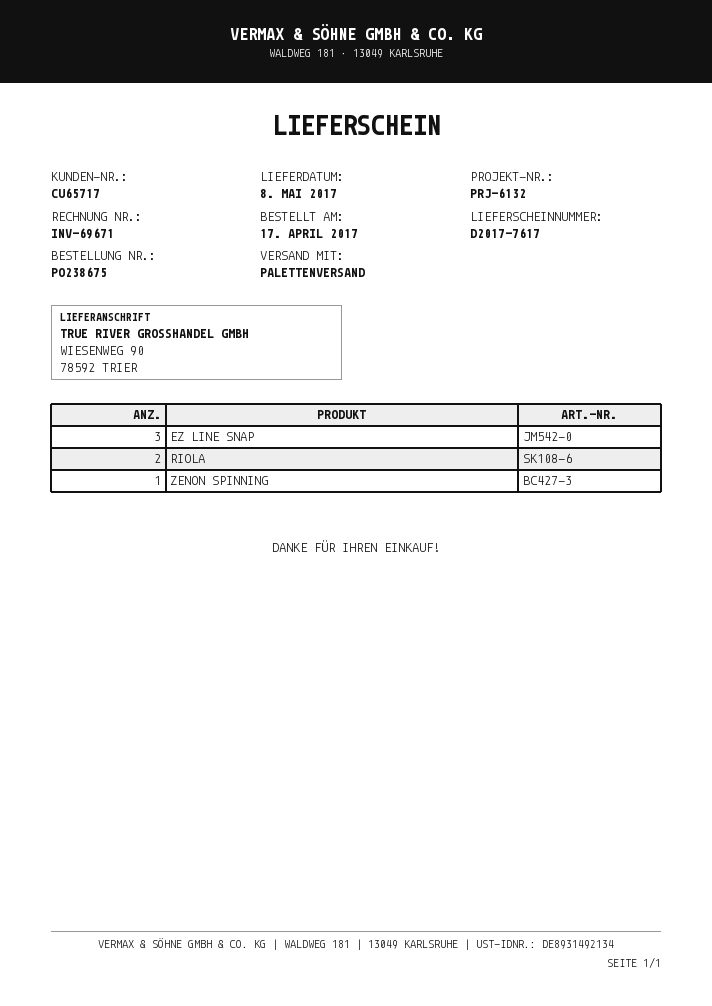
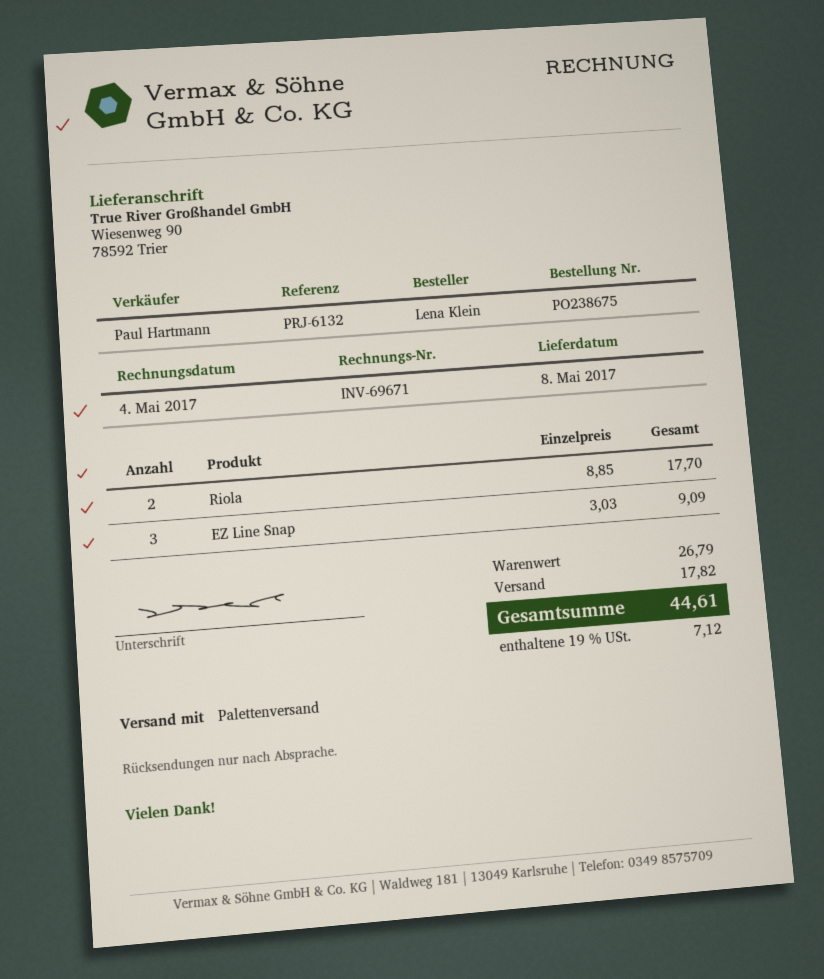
ZENON SPINNING: 1 -> none

